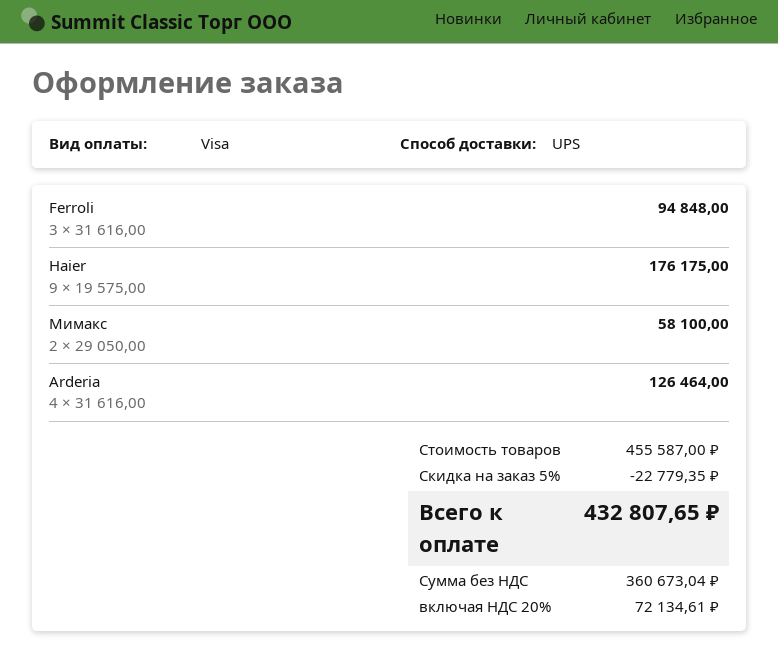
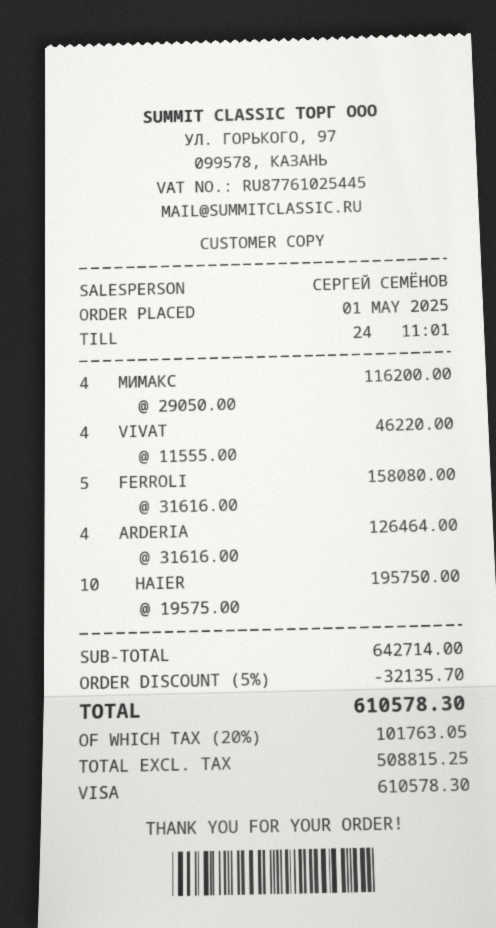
Ferroli: 3 x 31616.00 = 94848.00 -> 5 x 31616.00 = 158080.00
Haier: 9 x 19575.00 = 176175.00 -> 10 x 19575.00 = 195750.00
Мимакс: 2 x 29050.00 = 58100.00 -> 4 x 29050.00 = 116200.00
VIVAT: none -> 4 x 11555.00 = 46220.00
subtotal: 455587.00 -> 642714.00
discount: 5% = 22779.35 -> 5% = 32135.70
net: 360673.04 -> 508815.25
tax: 20% = 72134.61 -> 20% = 101763.05
total: 432807.65 -> 610578.30

